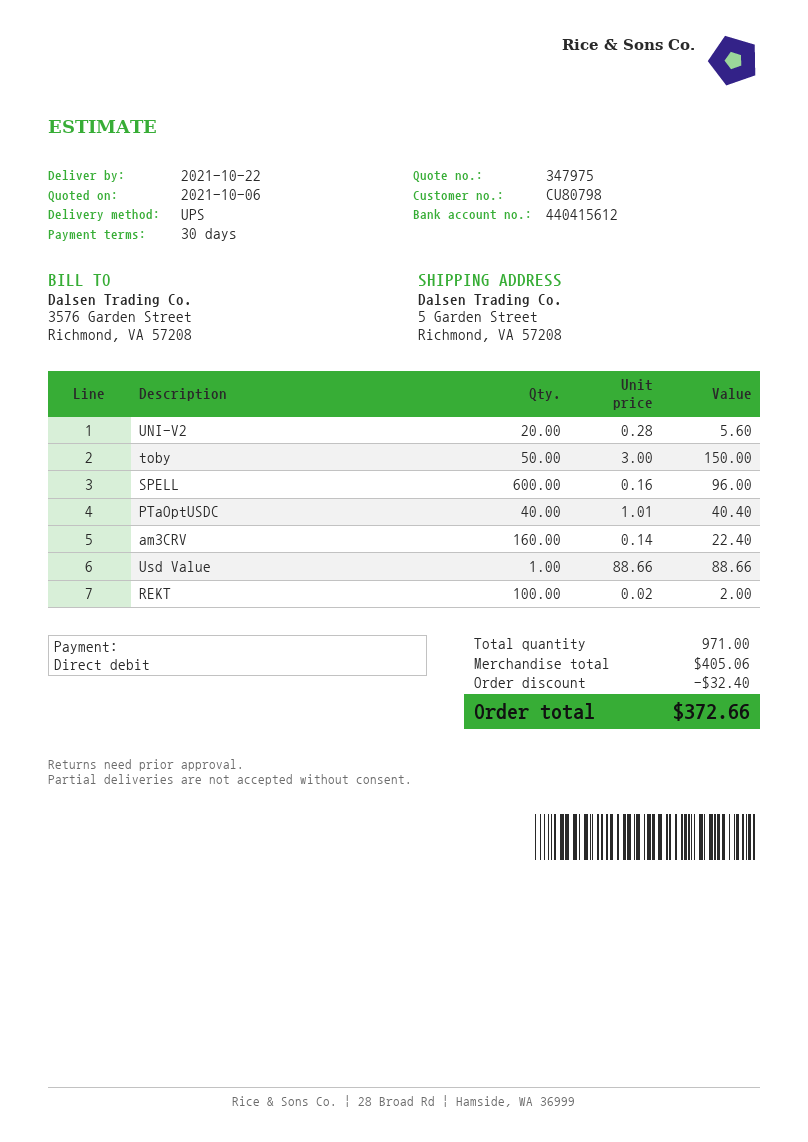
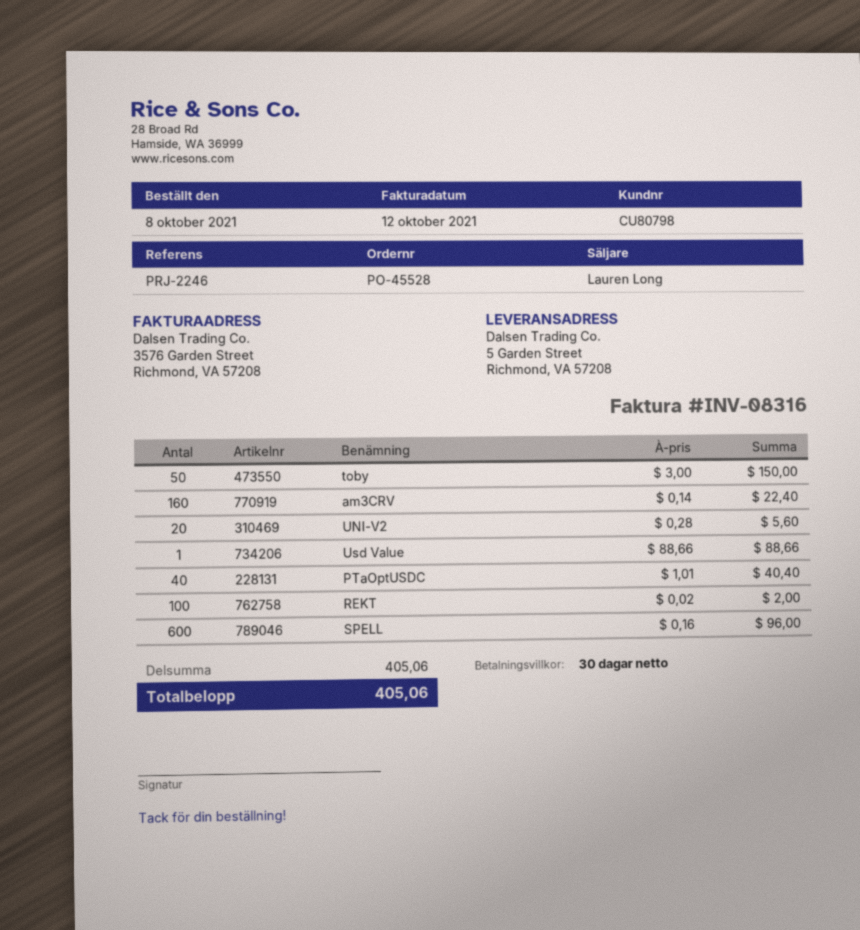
discount: 32.40 -> none
total: 372.66 -> 405.06

